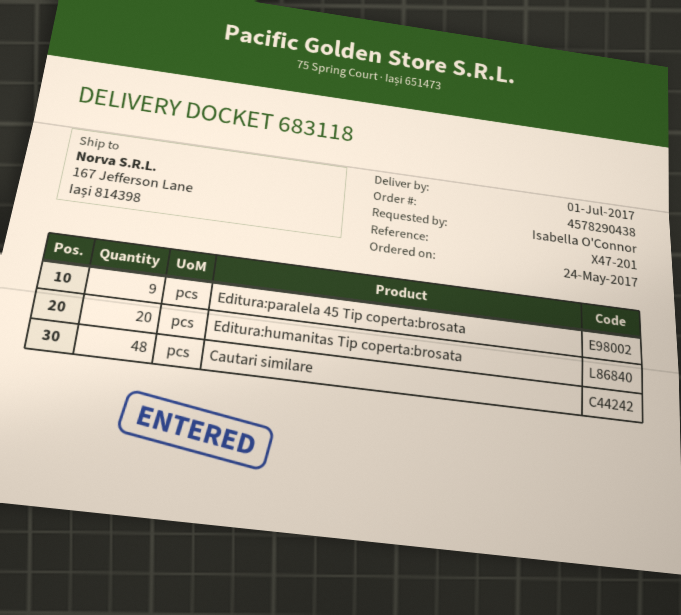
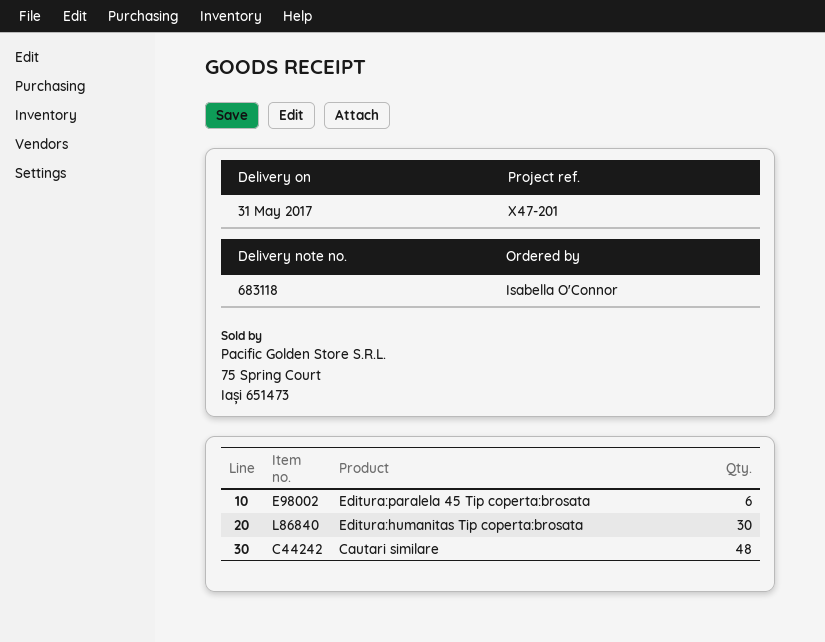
delivery date: 2017-07-01 -> 2017-05-31
Editura:paralela 45 Tip coperta:brosata: 9 -> 6
Editura:humanitas Tip coperta:brosata: 20 -> 30

